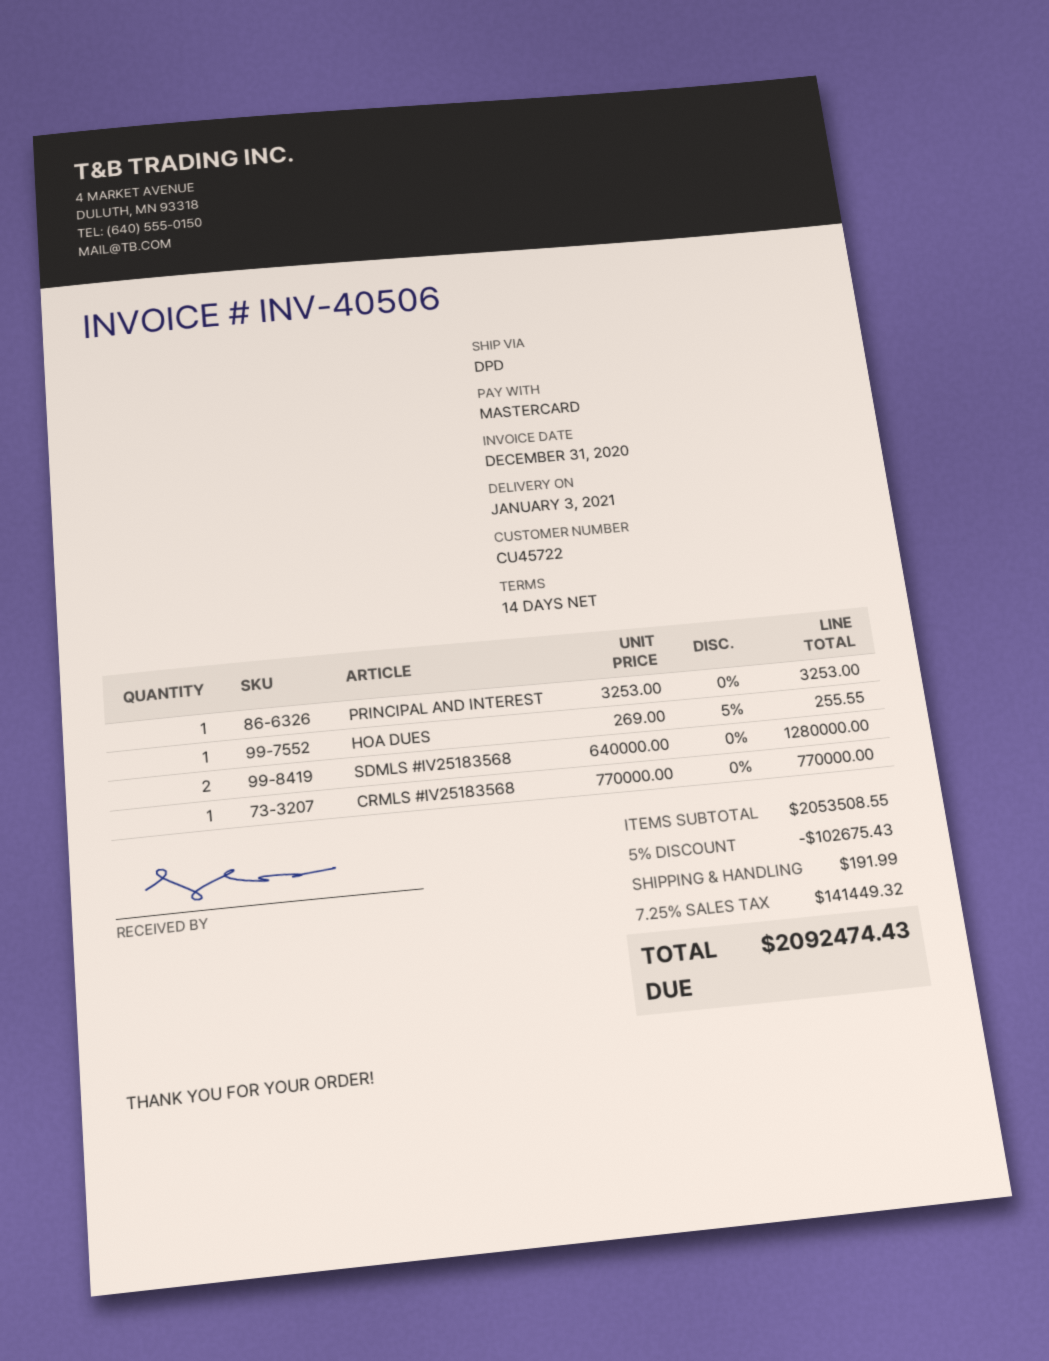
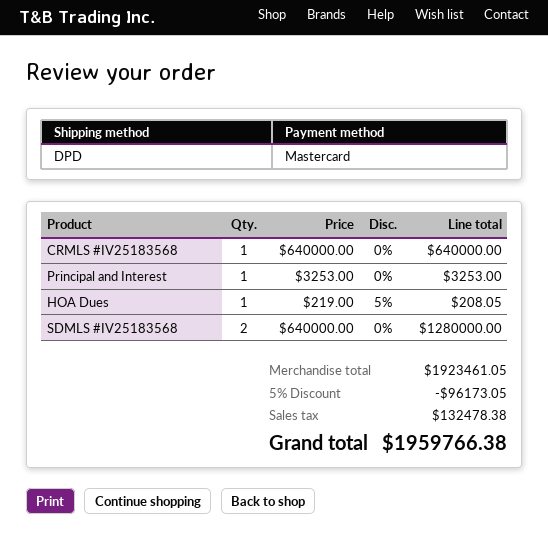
HOA DUES: 1 x 269.00 - 5% = 255.55 -> 1 x 219.00 - 5% = 208.05
CRMLS #IV25183568: 1 x 770000.00 = 770000.00 -> 1 x 640000.00 = 640000.00
subtotal: 2053508.55 -> 1923461.05
discount: 5% = 102675.43 -> 5% = 96173.05
shipping: 191.99 -> none
tax: 141449.32 -> 132478.38
total: 2092474.43 -> 1959766.38

